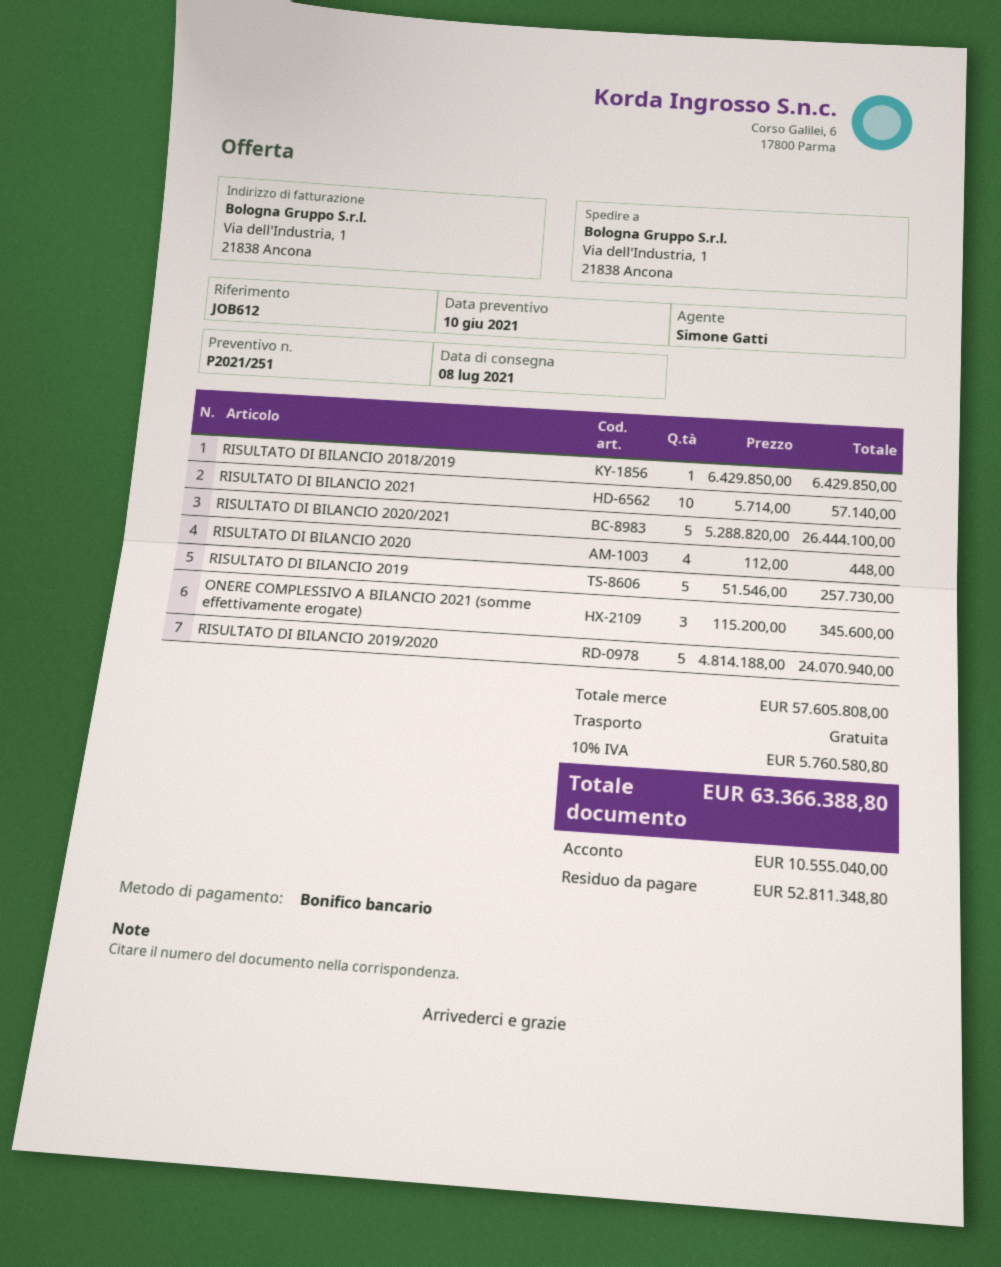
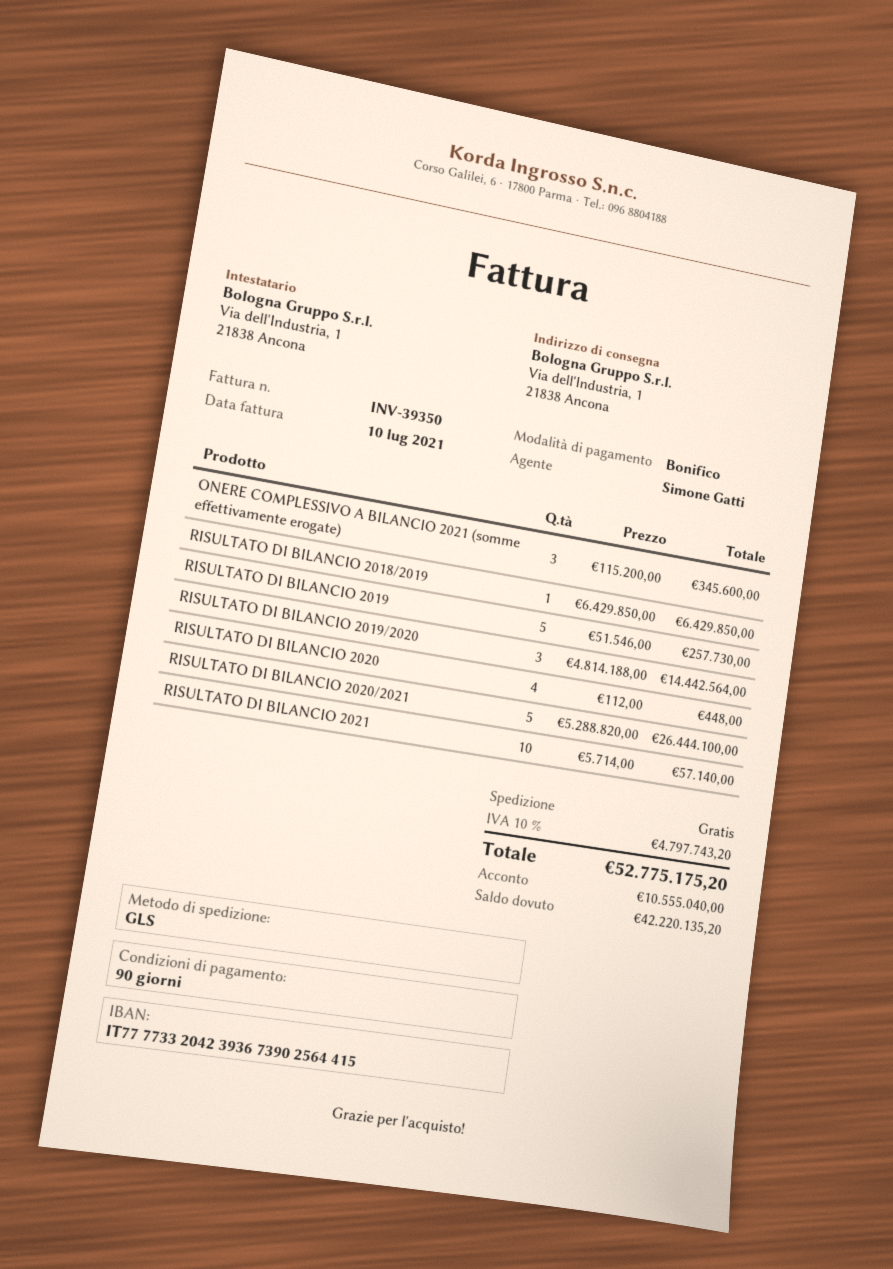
RISULTATO DI BILANCIO 2019/2020: 5 x 4814188.00 = 24070940.00 -> 3 x 4814188.00 = 14442564.00
tax: 10% = 5760580.80 -> 10% = 4797743.20
total: 63366388.80 -> 52775175.20
balance: 52811348.80 -> 42220135.20

